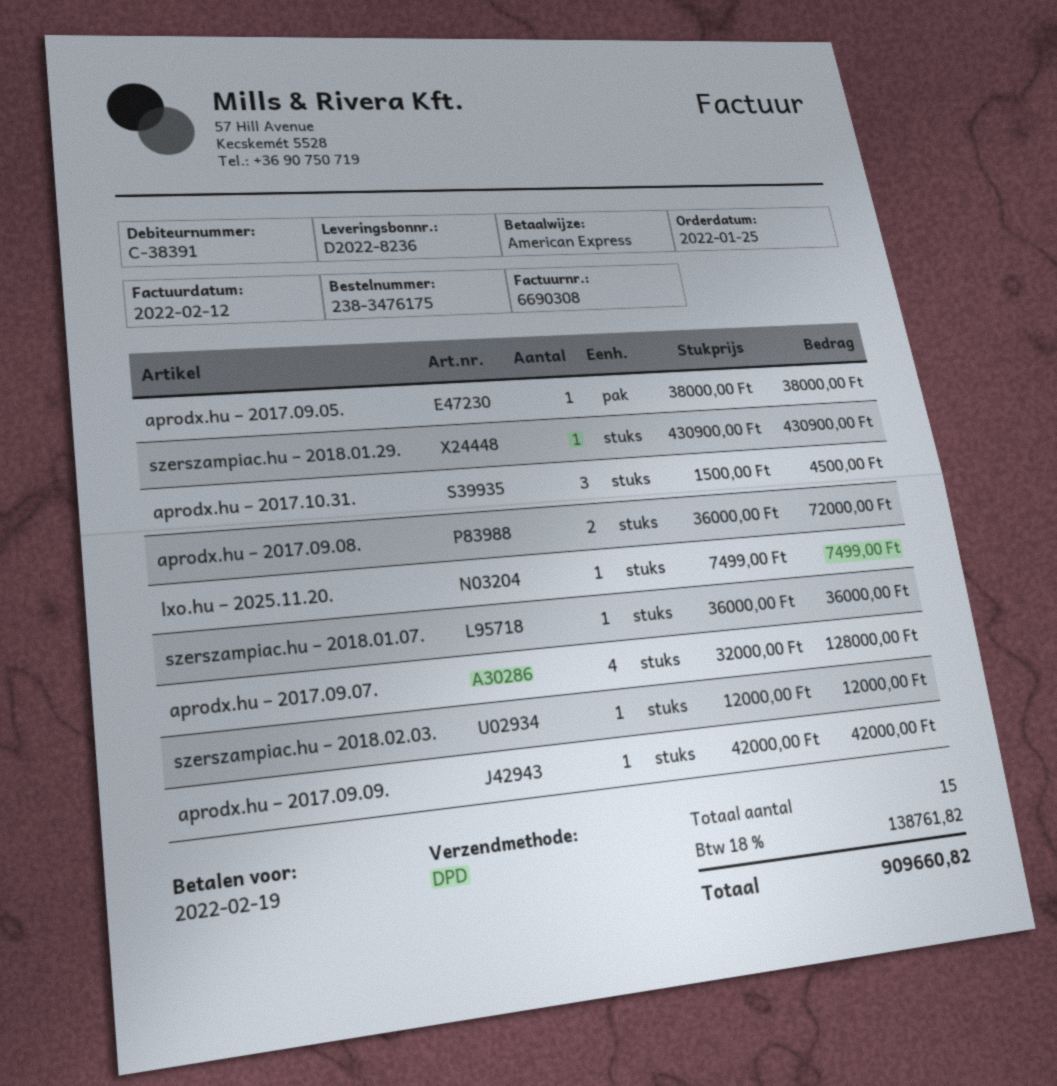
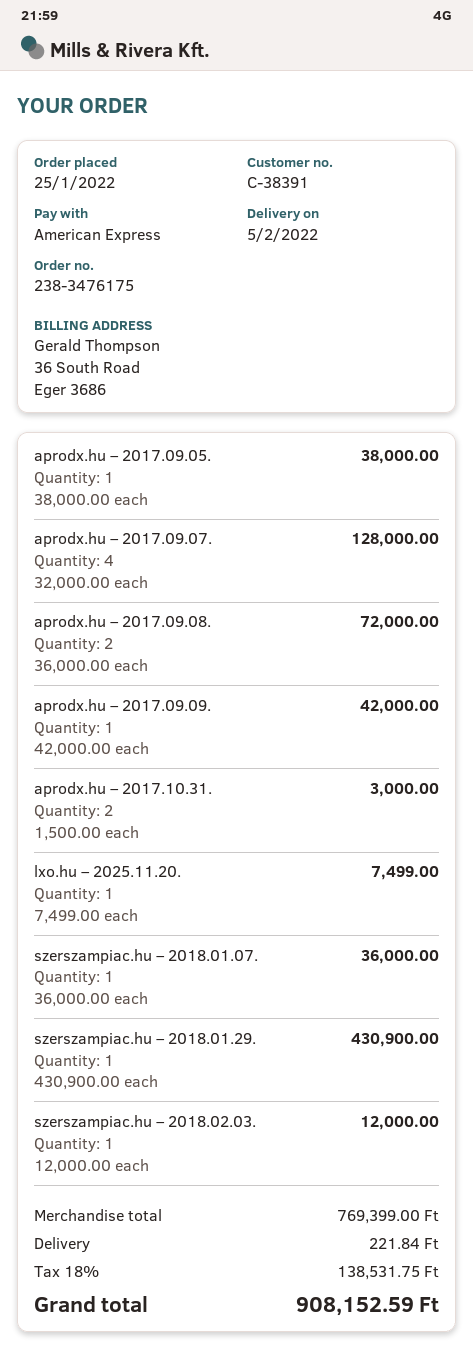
aprodx.hu – 2017.10.31.: 3 x 1500.00 = 4500.00 -> 2 x 1500.00 = 3000.00
shipping: none -> 221.84
tax: 18% = 138761.82 -> 18% = 138531.75
total: 909660.82 -> 908152.59

